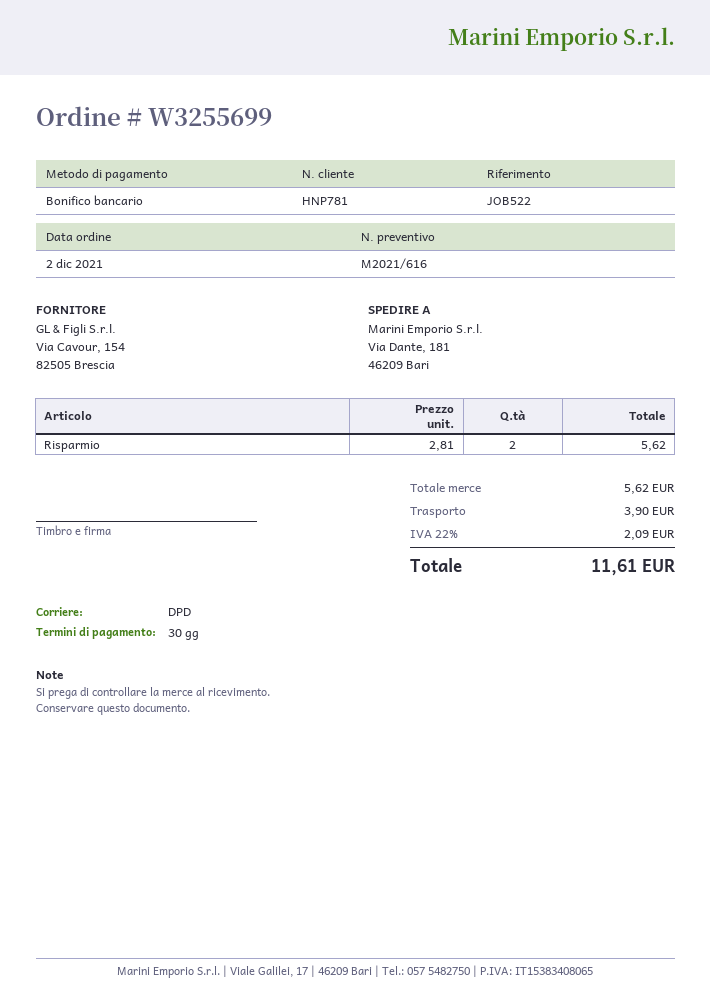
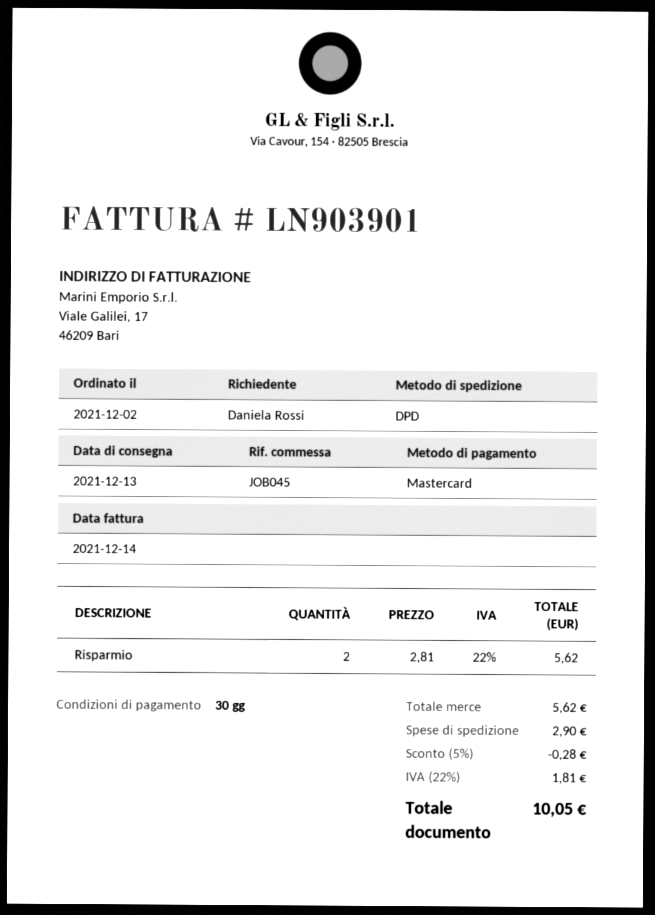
reference: JOB522 -> JOB045
payment method: bank transfer -> Mastercard
discount: none -> 5% = 0.28
shipping: 3.90 -> 2.90
tax: 22% = 2.09 -> 22% = 1.81
total: 11.61 -> 10.05

